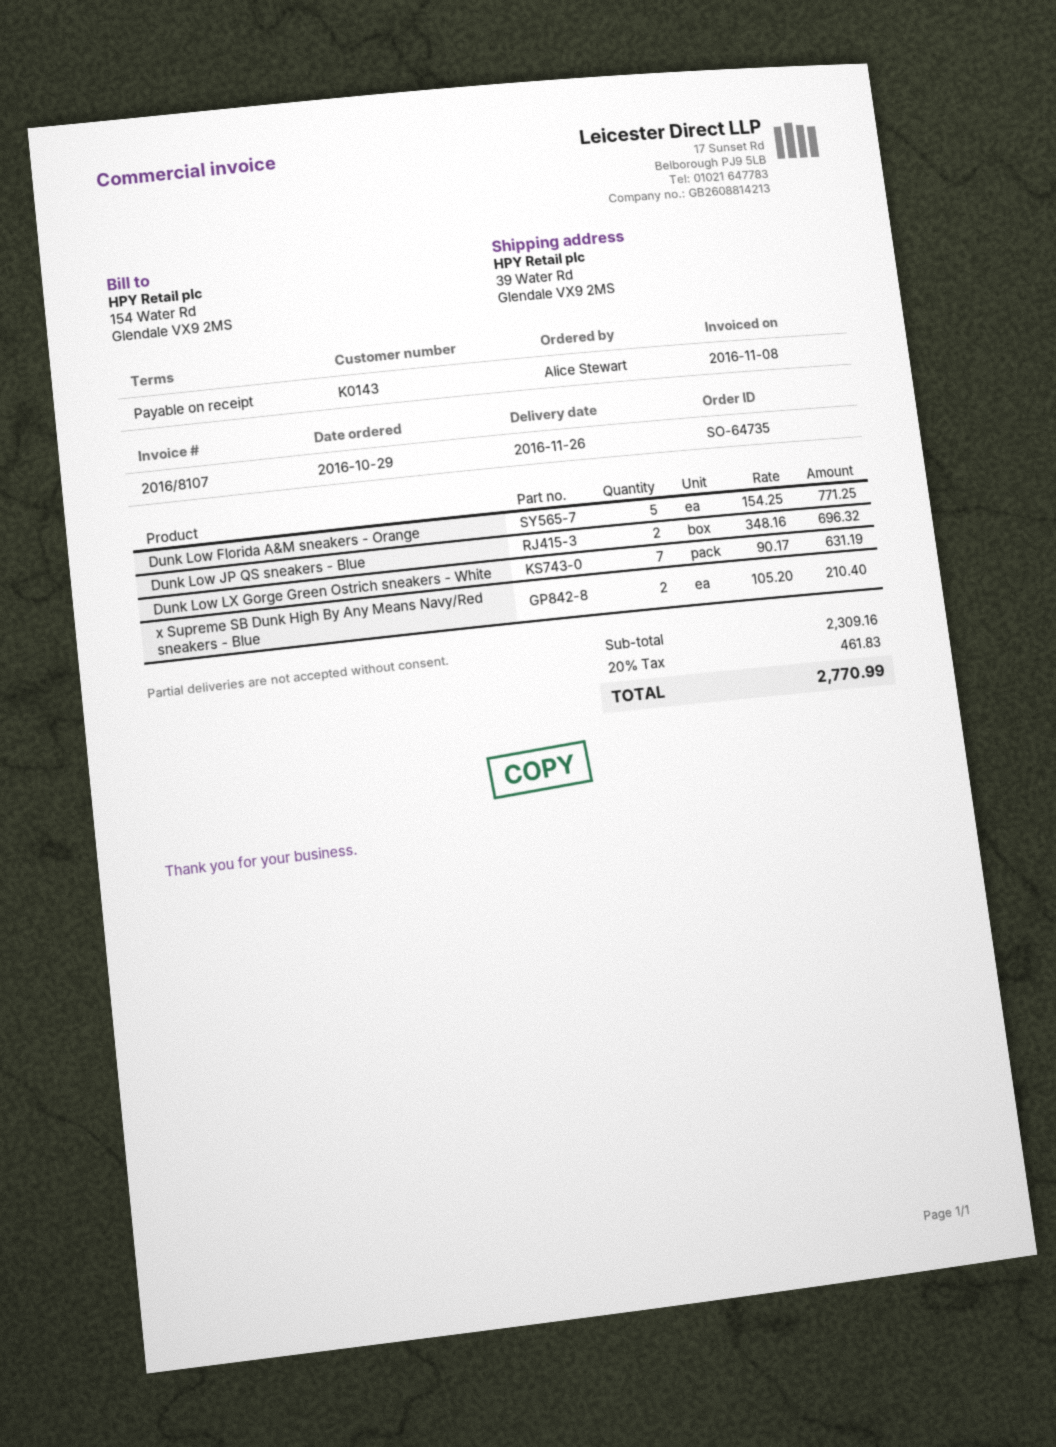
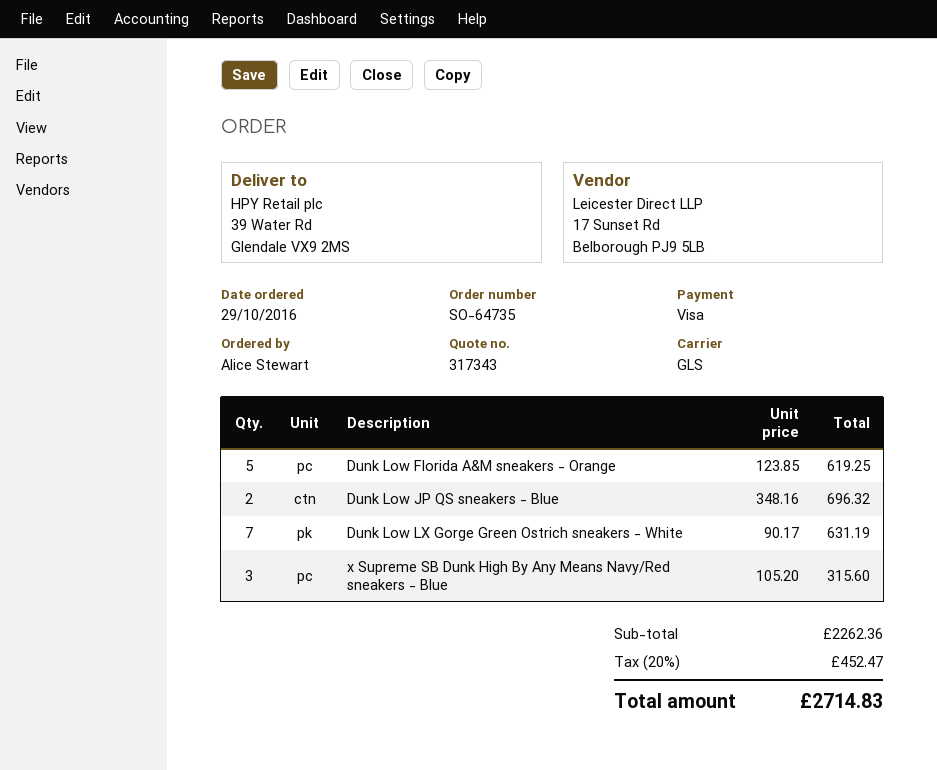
Dunk Low Florida A&M sneakers - Orange: 5 x 154.25 = 771.25 -> 5 x 123.85 = 619.25
x Supreme SB Dunk High By Any Means Navy/Red sneakers - Blue: 2 x 105.20 = 210.40 -> 3 x 105.20 = 315.60
subtotal: 2309.16 -> 2262.36
tax: 20% = 461.83 -> 20% = 452.47
total: 2770.99 -> 2714.83

